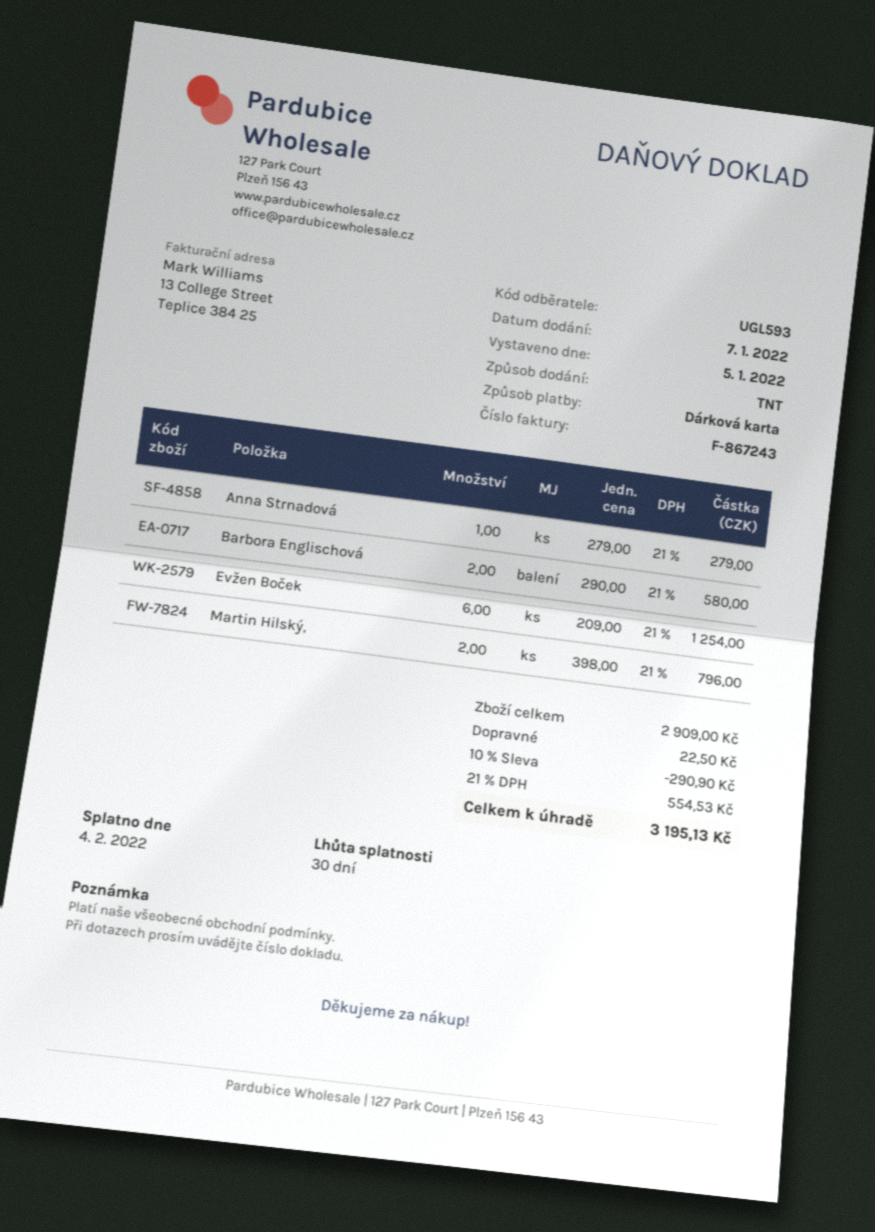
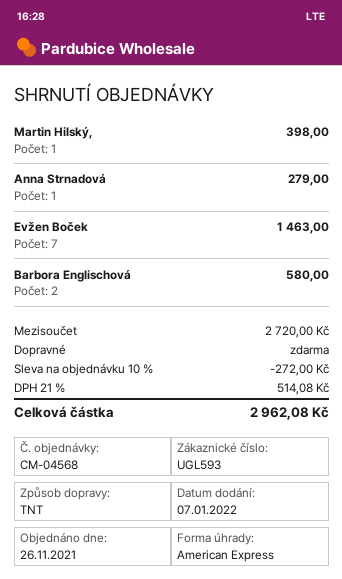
payment method: gift card -> American Express
Evžen Boček: 6 for 1254.00 -> 7 for 1463.00
Martin Hilský,: 2 for 796.00 -> 1 for 398.00
subtotal: 2909.00 -> 2720.00
discount: 10% = 290.90 -> 10% = 272.00
shipping: 22.50 -> 0.00
tax: 21% = 554.53 -> 21% = 514.08
total: 3195.13 -> 2962.08

